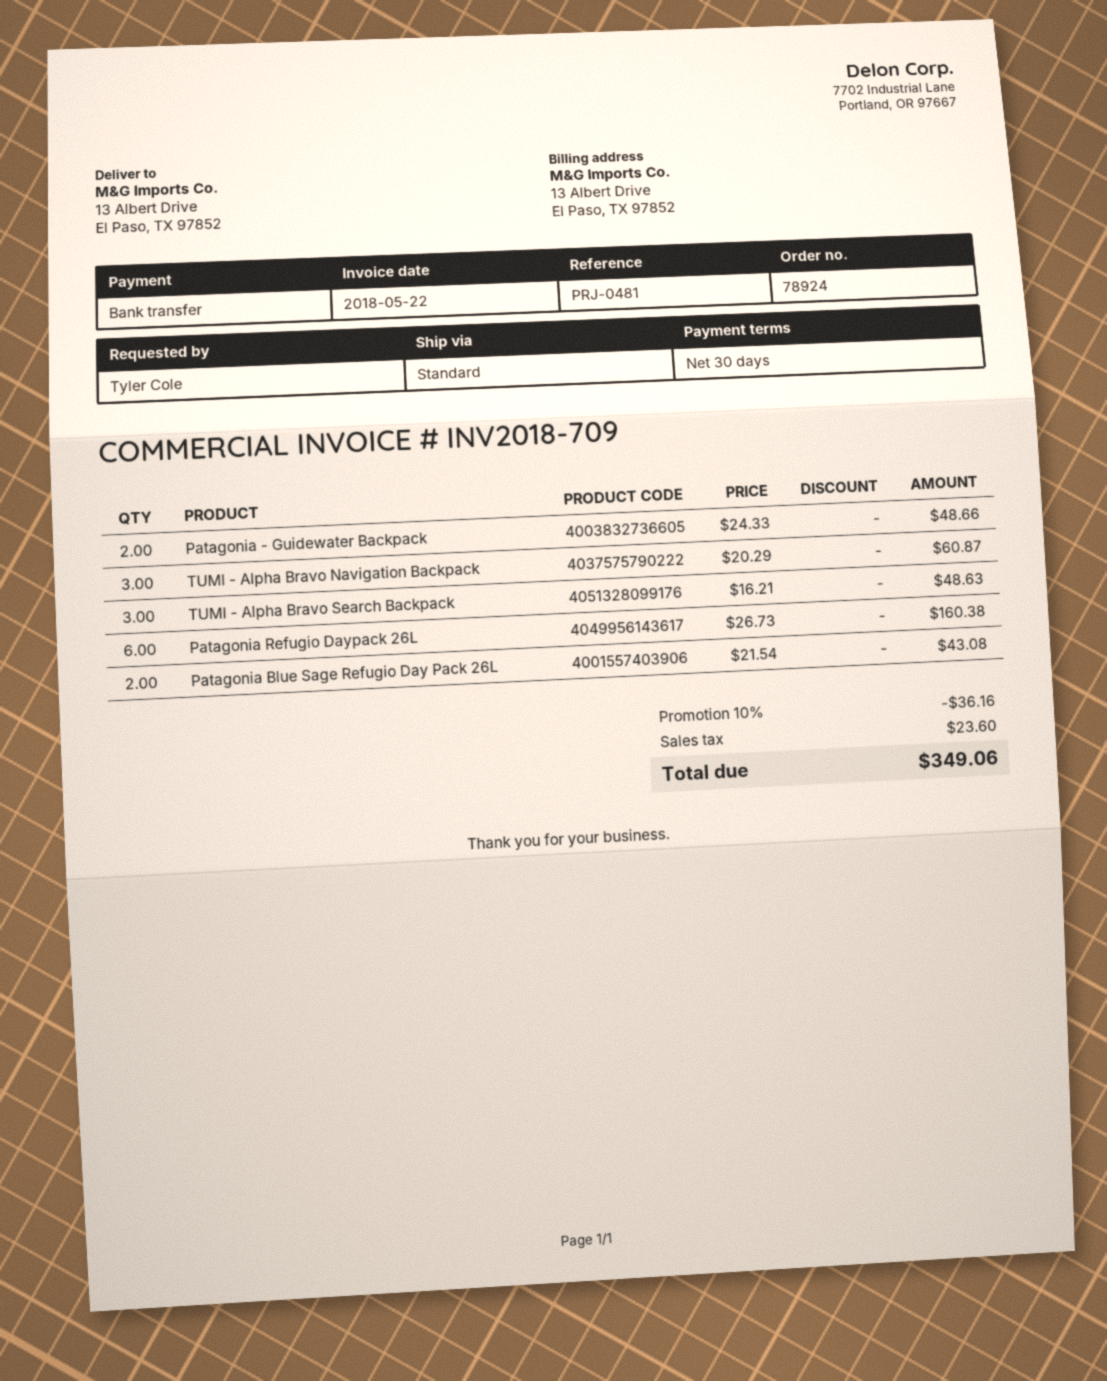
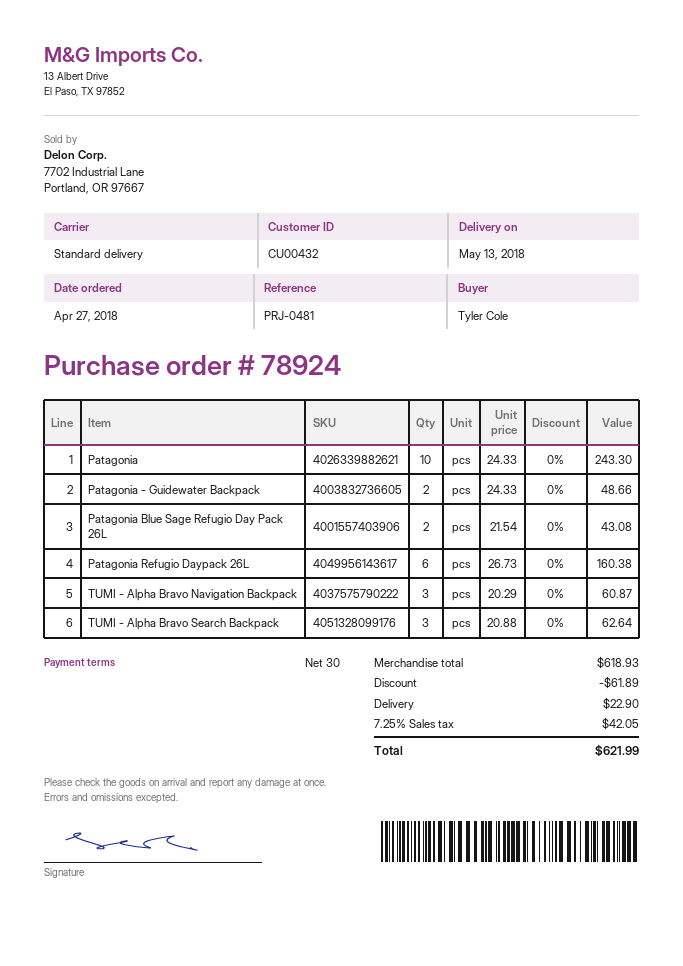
TUMI - Alpha Bravo Search Backpack: 3 x 16.21 = 48.63 -> 3 x 20.88 = 62.64
Patagonia: none -> 10 x 24.33 = 243.30
discount: 36.16 -> 61.89
shipping: none -> 22.90
tax: 23.60 -> 42.05
total: 349.06 -> 621.99

